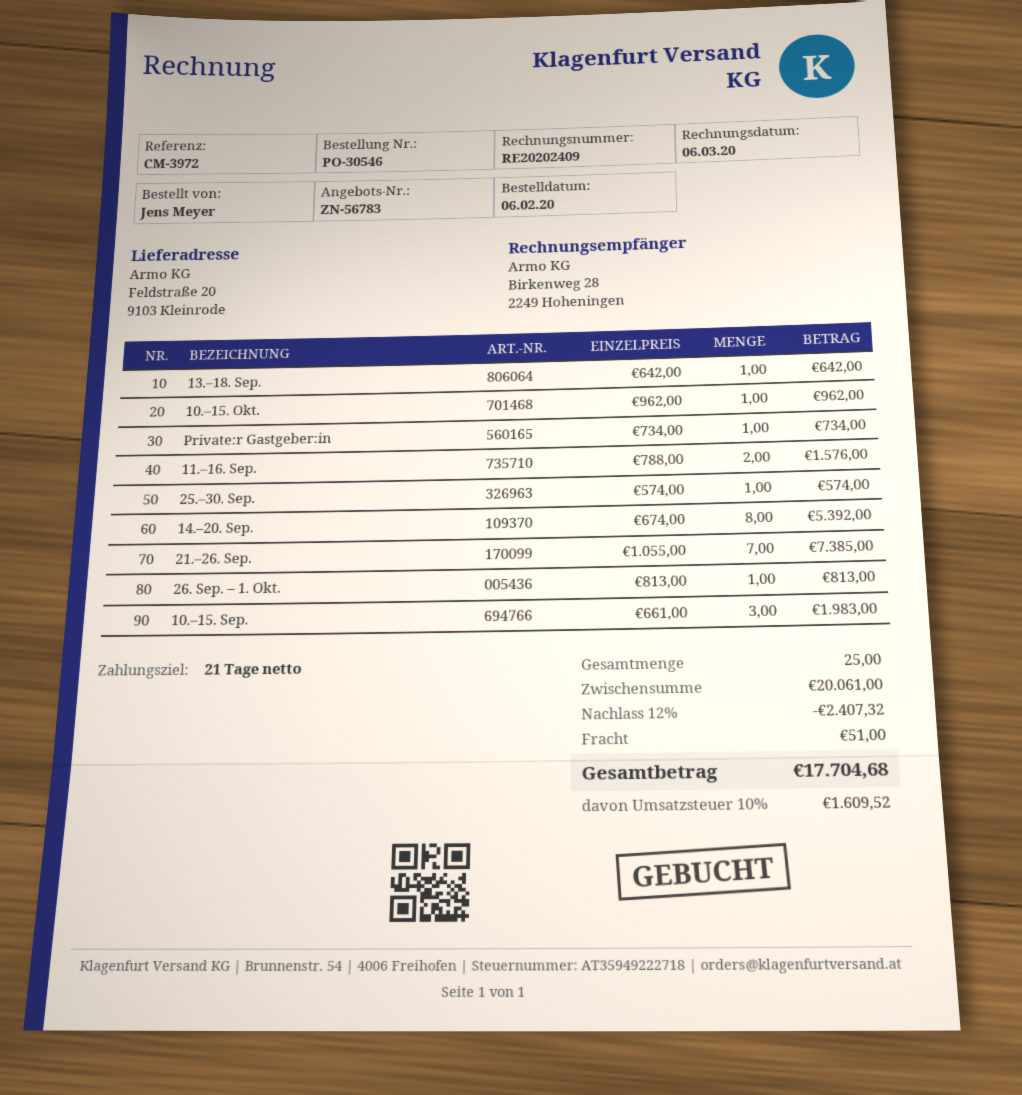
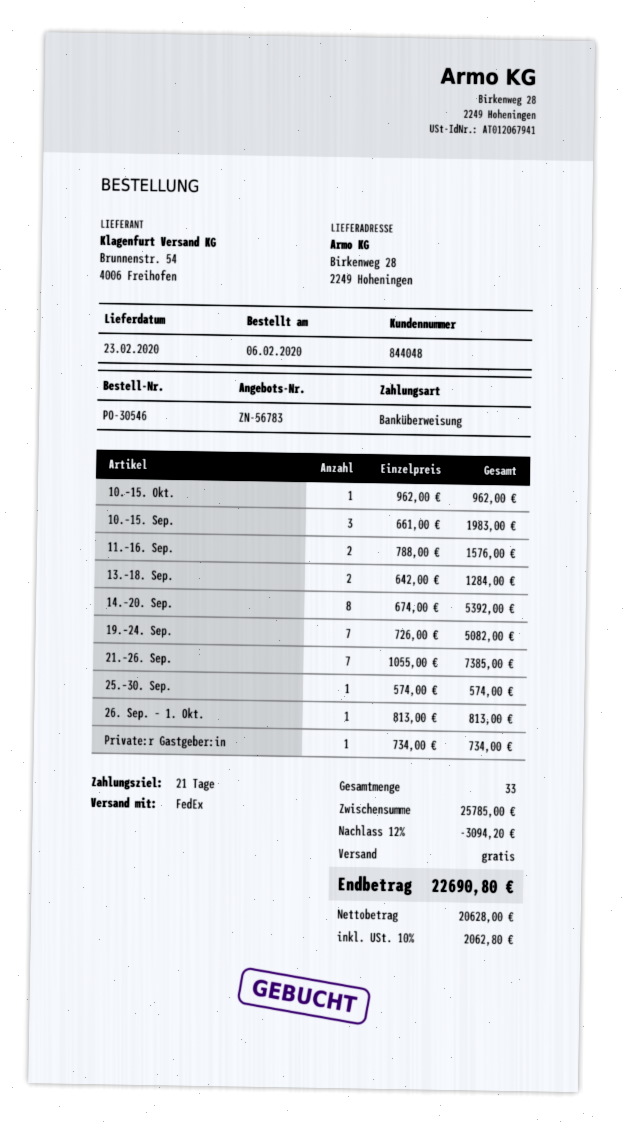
ship to: Feldstraße 20, 9103 Kleinrode -> Birkenweg 28, 2249 Hoheningen
13.–18. Sep.: 1 x 642.00 = 642.00 -> 2 x 642.00 = 1284.00
19.–24. Sep.: none -> 7 x 726.00 = 5082.00
total quantity: 25 -> 33
subtotal: 20061.00 -> 25785.00
discount: 12% = 2407.32 -> 12% = 3094.20
shipping: 51.00 -> 0.00
tax: 10% = 1609.52 -> 10% = 2062.80
total: 17704.68 -> 22690.80

